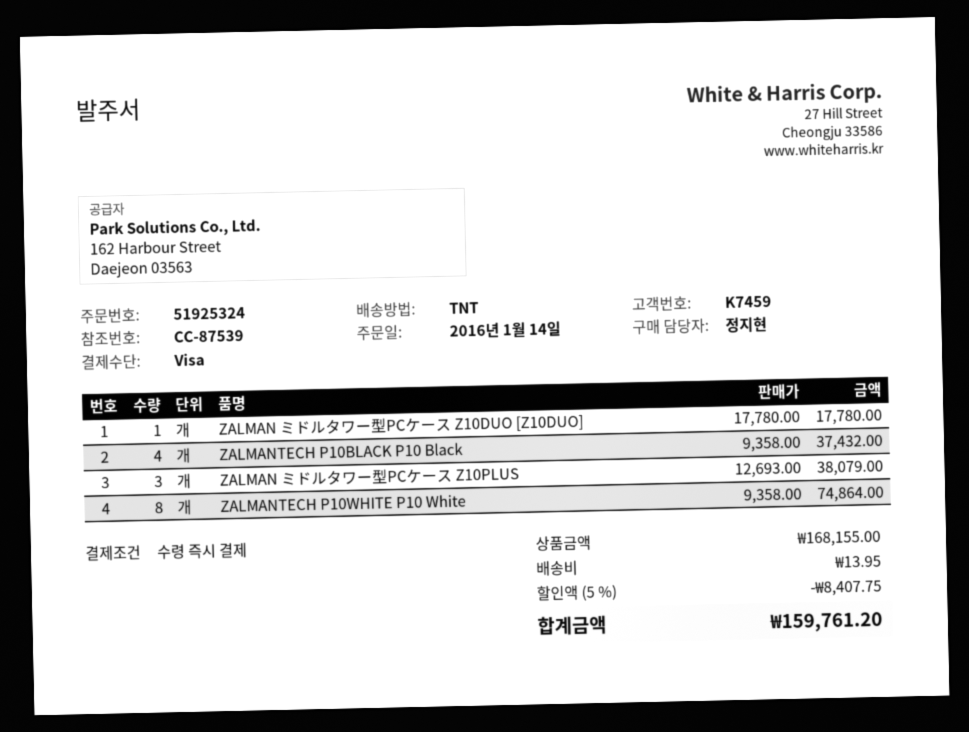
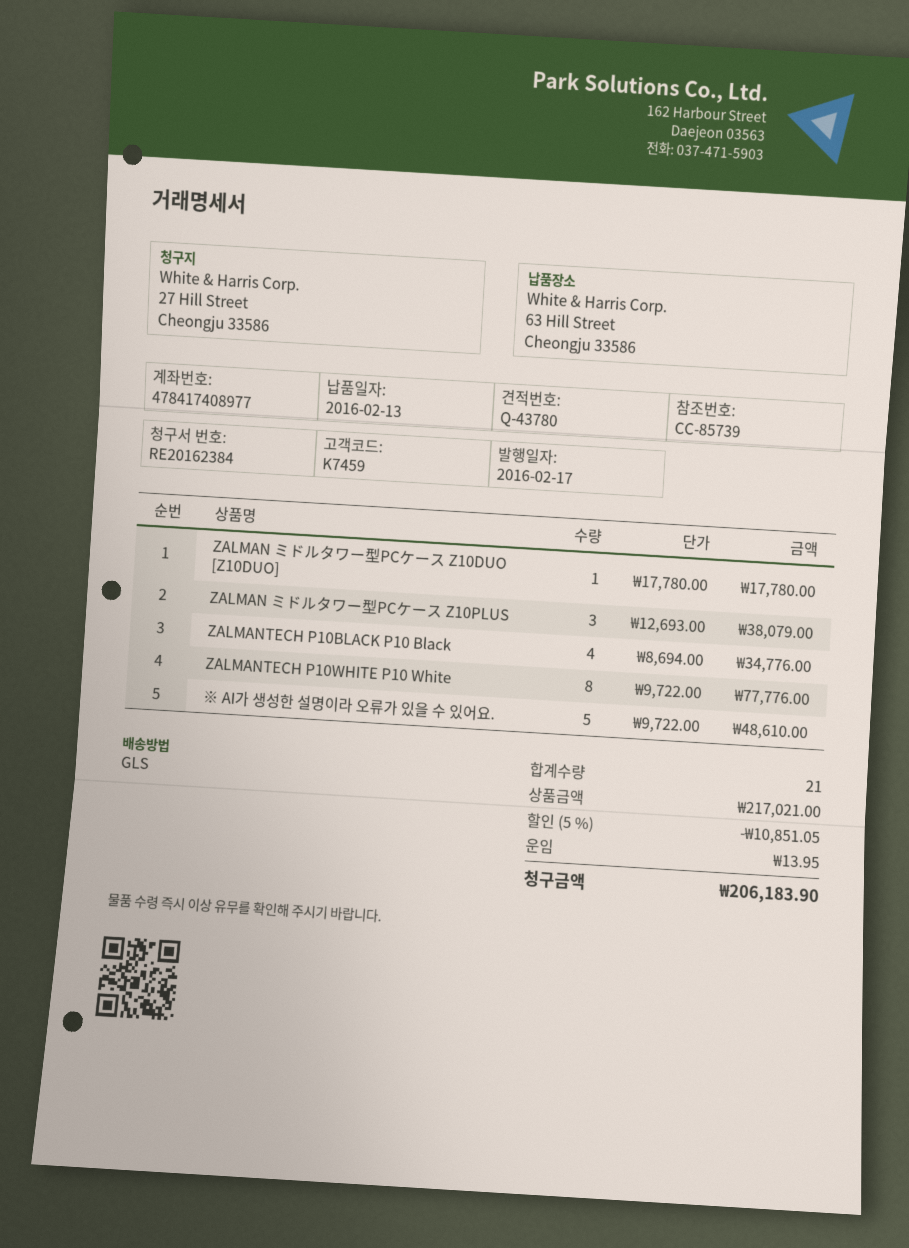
reference: CC-87539 -> CC-85739
shipping method: TNT -> GLS
ZALMANTECH P10BLACK P10 Black: 4 x 9358.00 = 37432.00 -> 4 x 8694.00 = 34776.00
ZALMANTECH P10WHITE P10 White: 8 x 9358.00 = 74864.00 -> 8 x 9722.00 = 77776.00
※ AI가 생성한 설명이라 오류가 있을 수 있어요.: none -> 5 x 9722.00 = 48610.00
subtotal: 168155.00 -> 217021.00
discount: 5% = 8407.75 -> 5% = 10851.05
total: 159761.20 -> 206183.90

